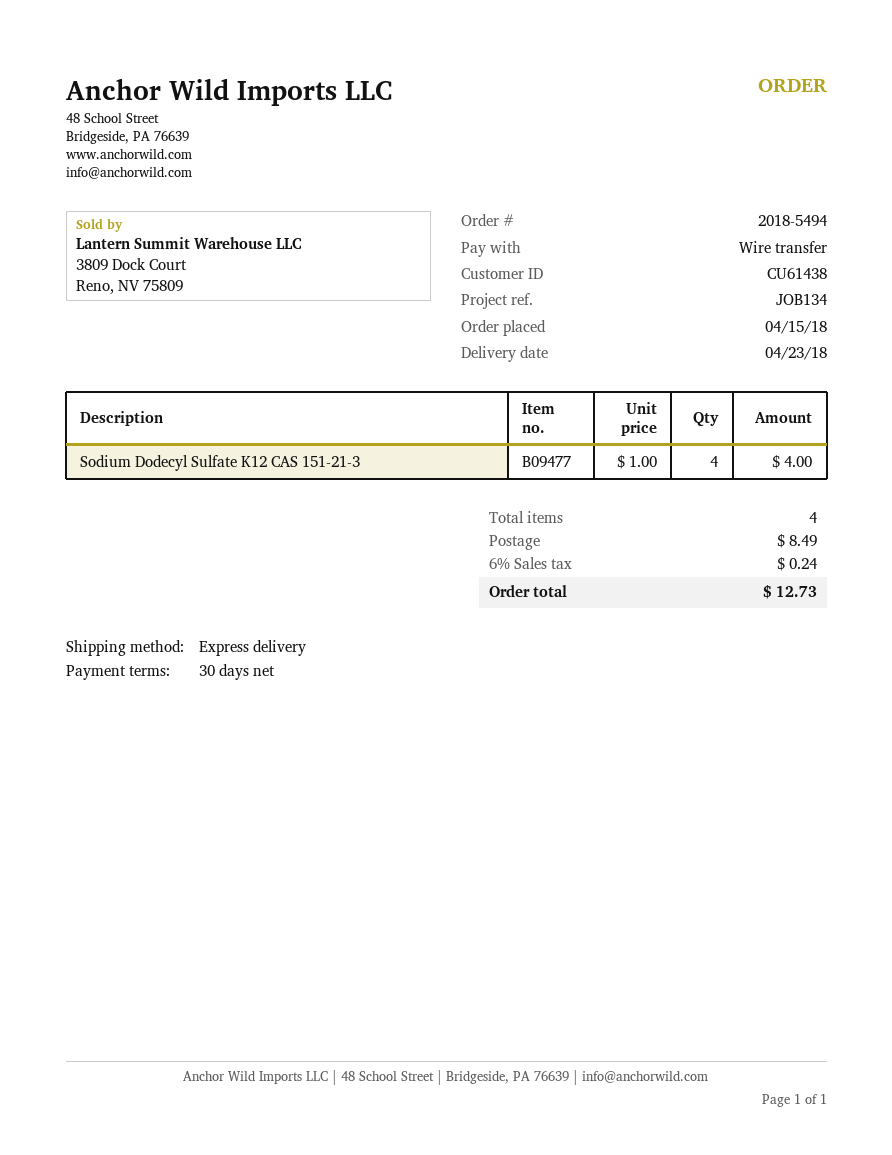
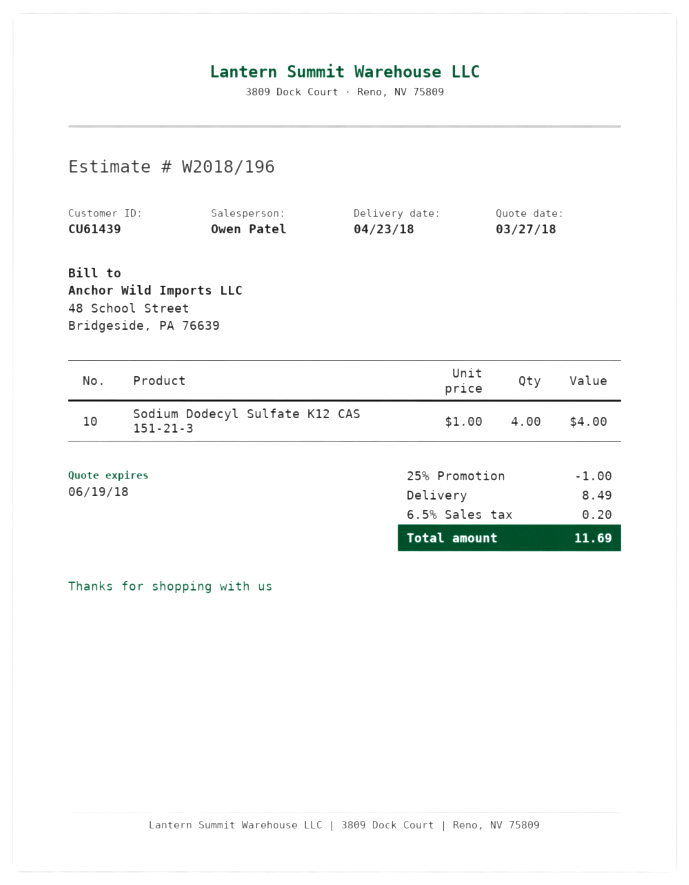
customer number: CU61438 -> CU61439
discount: none -> 25% = 1.00
tax: 6% = 0.24 -> 6.5% = 0.20
total: 12.73 -> 11.69

